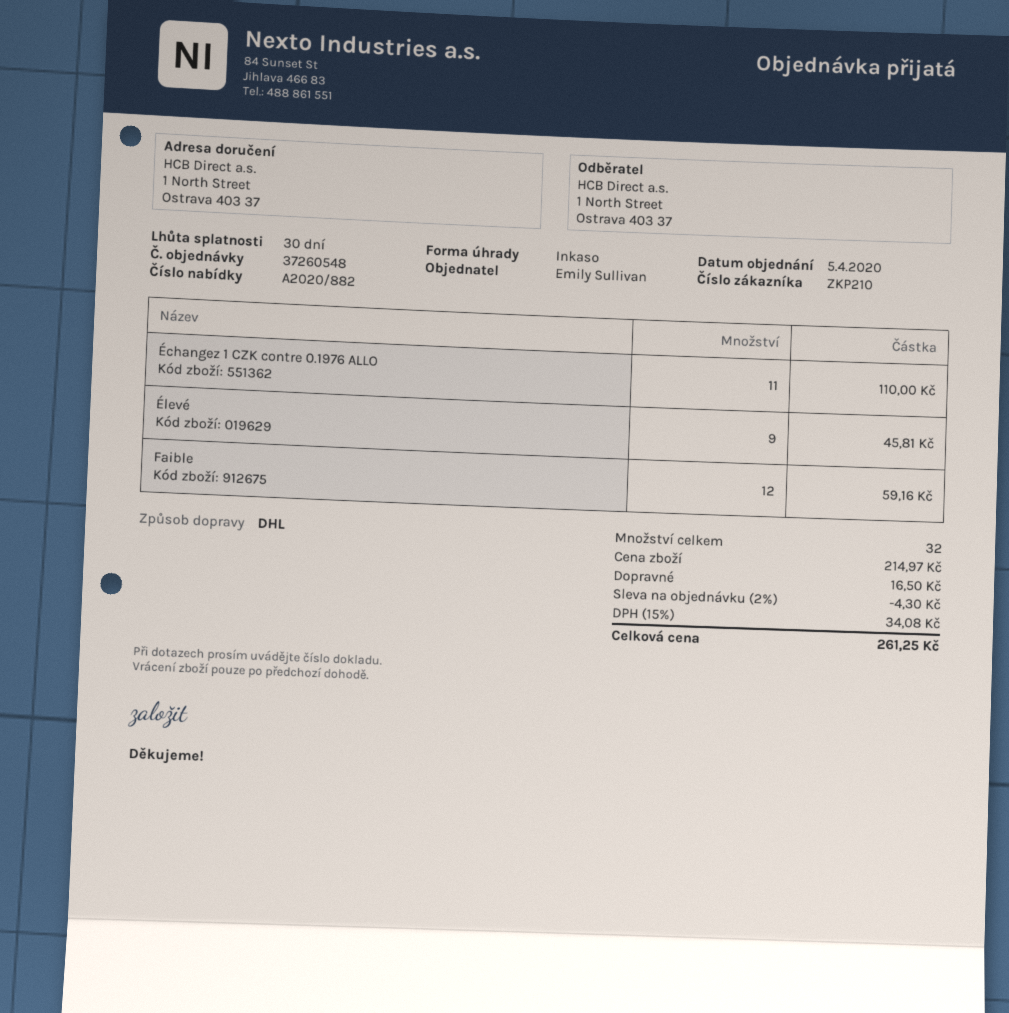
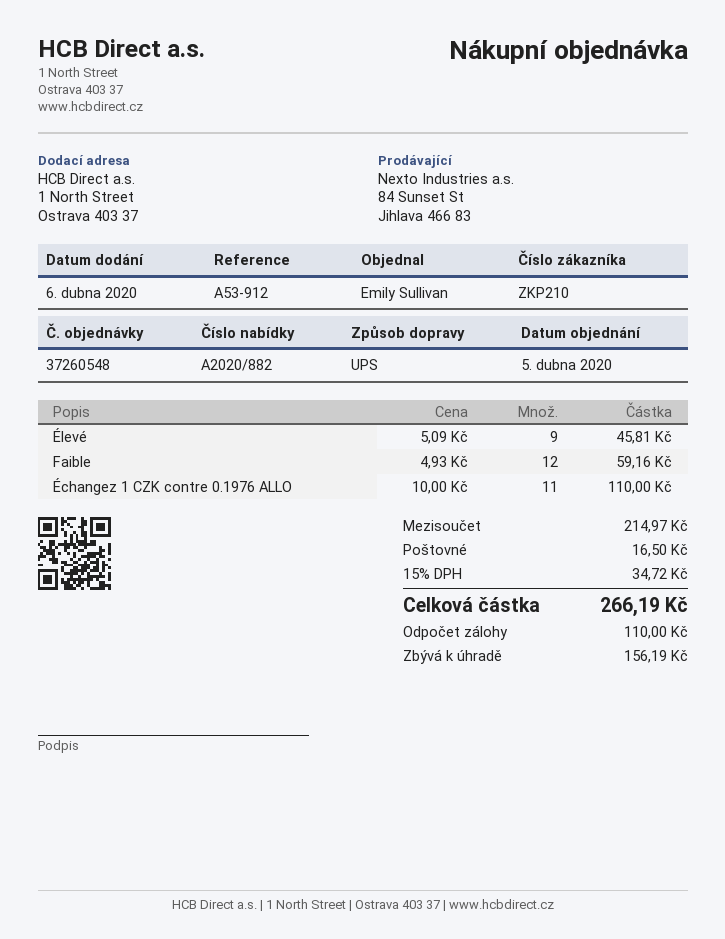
shipping method: DHL -> UPS
discount: 2% = 4.30 -> none
tax: 15% = 34.08 -> 15% = 34.72
total: 261.25 -> 266.19

